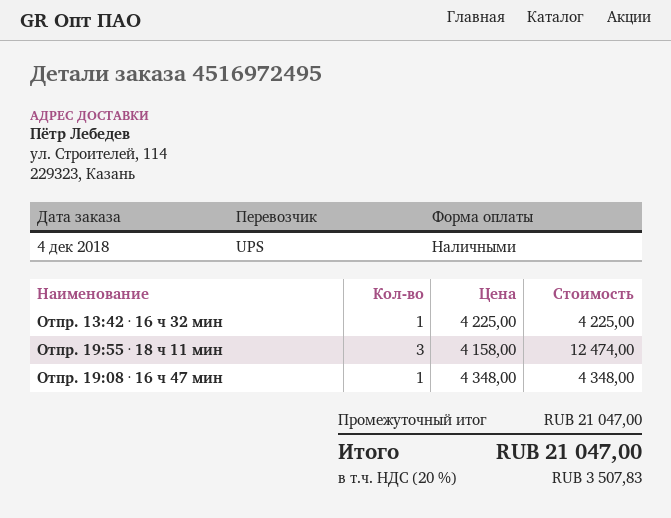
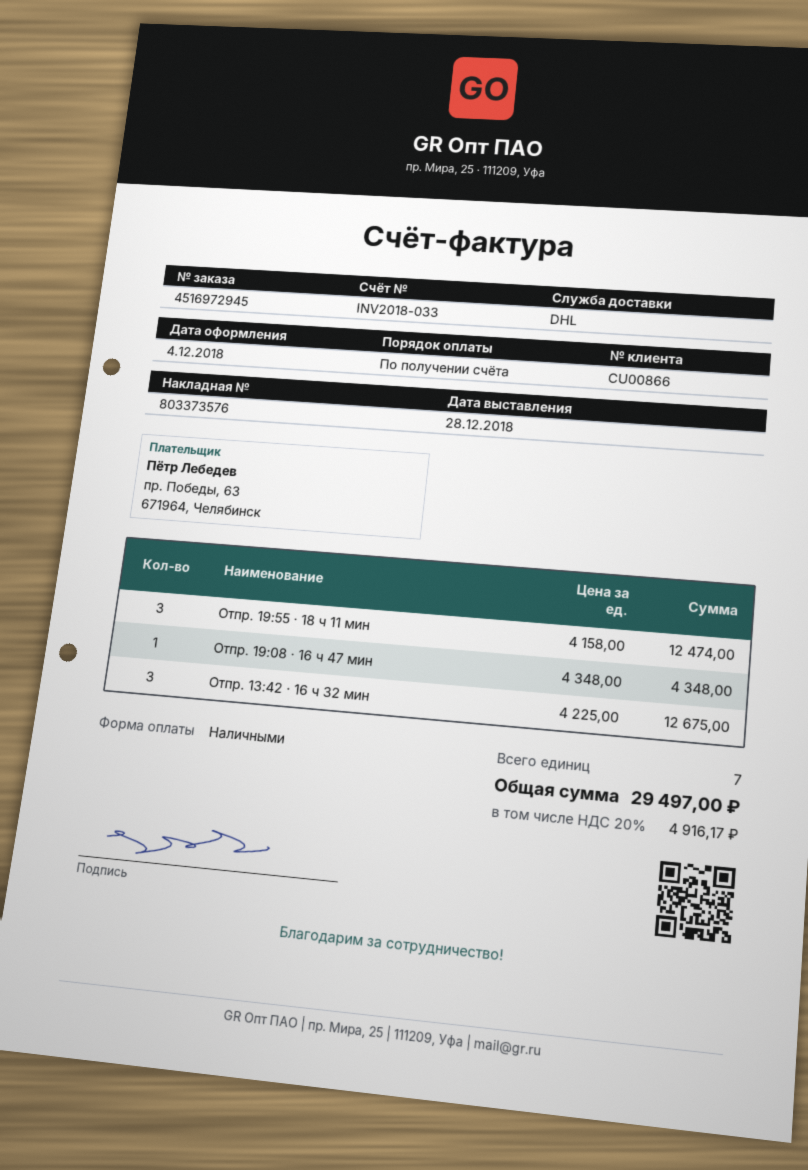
order number: 4516972495 -> 4516972945
shipping method: UPS -> DHL
Отпр. 13:42 · 16 ч 32 мин: 1 x 4225.00 = 4225.00 -> 3 x 4225.00 = 12675.00
tax: 20% = 3507.83 -> 20% = 4916.17
total: 21047.00 -> 29497.00

